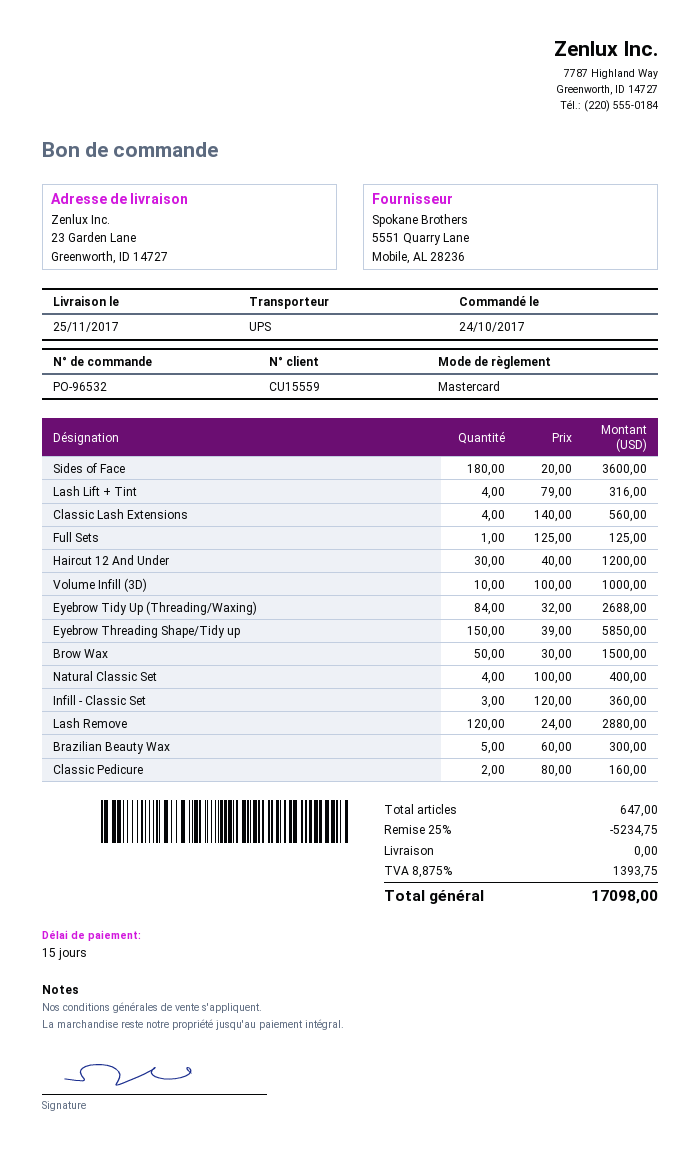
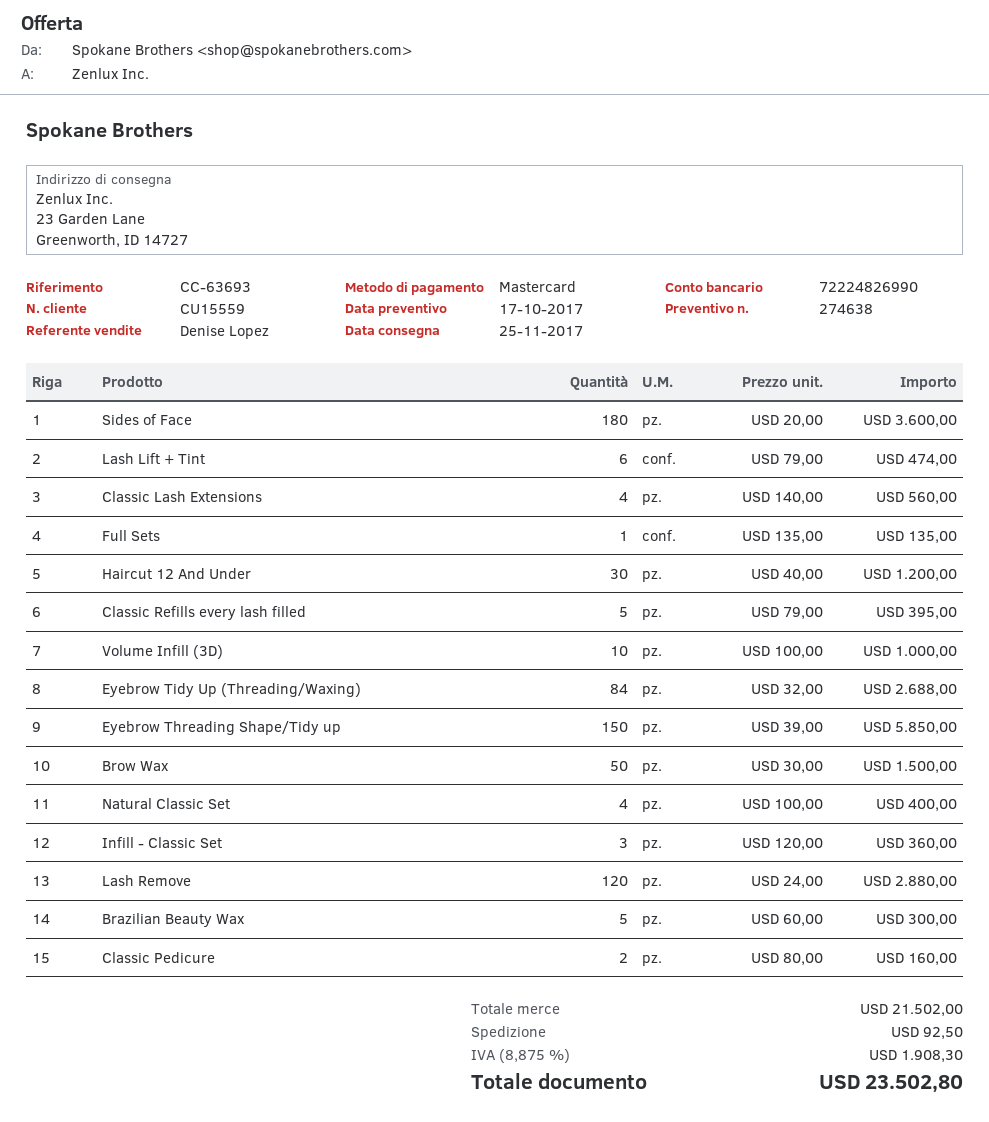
Lash Lift + Tint: 4 x 79.00 = 316.00 -> 6 x 79.00 = 474.00
Full Sets: 1 x 125.00 = 125.00 -> 1 x 135.00 = 135.00
Classic Refills every lash filled: none -> 5 x 79.00 = 395.00
discount: 25% = 5234.75 -> none
shipping: 0.00 -> 92.50
tax: 8.875% = 1393.75 -> 8.875% = 1908.30
total: 17098.00 -> 23502.80

